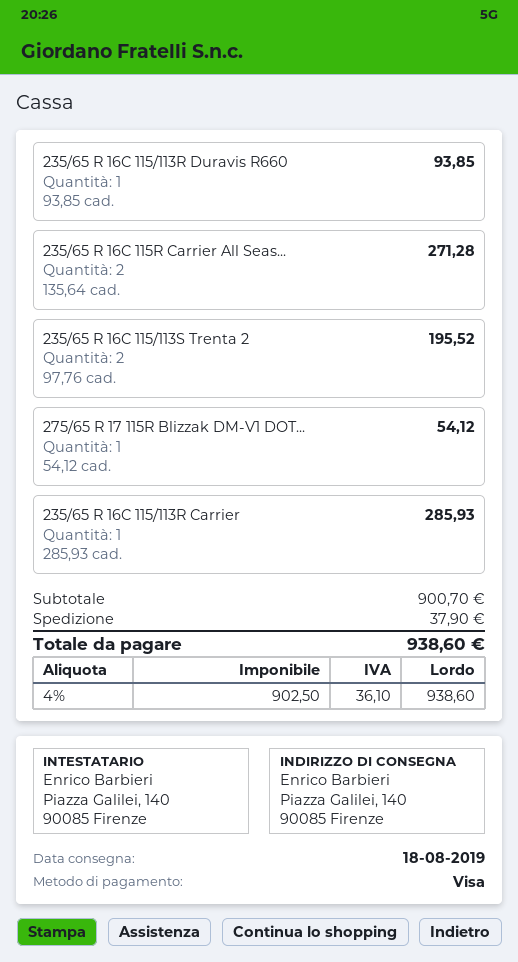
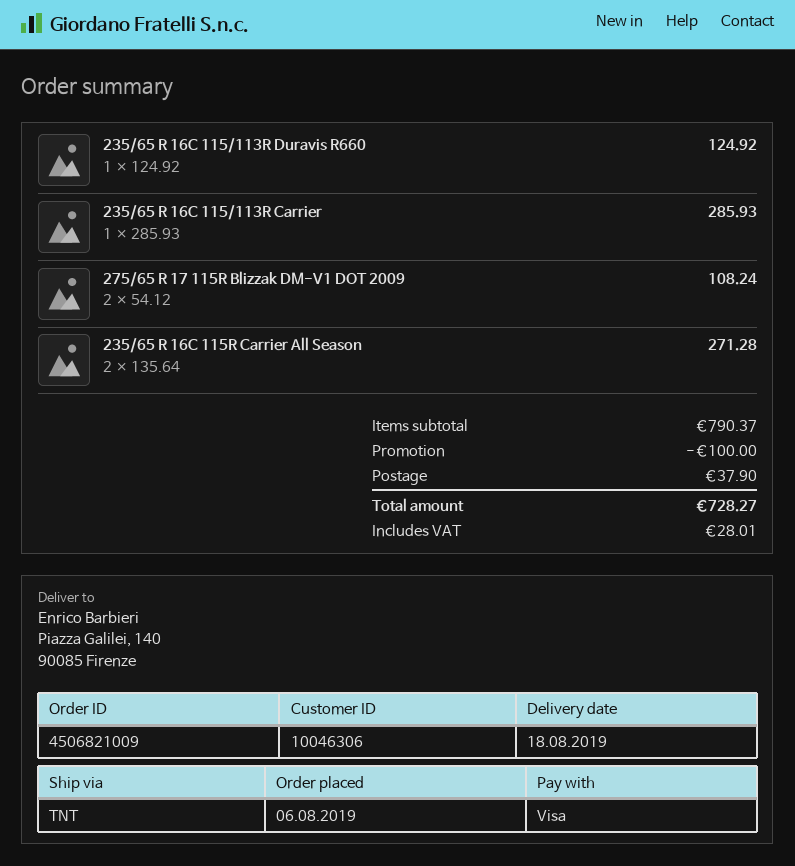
235/65 R 16C 115/113R Duravis R660: 1 x 93.85 = 93.85 -> 1 x 124.92 = 124.92
235/65 R 16C 115/113S Trenta 2: 2 x 97.76 = 195.52 -> none
275/65 R 17 115R Blizzak DM-V1 DOT...: 1 x 54.12 = 54.12 -> 2 x 54.12 = 108.24
subtotal: 900.70 -> 790.37
discount: none -> 100.00
tax: 36.10 -> 28.01
total: 938.60 -> 728.27

